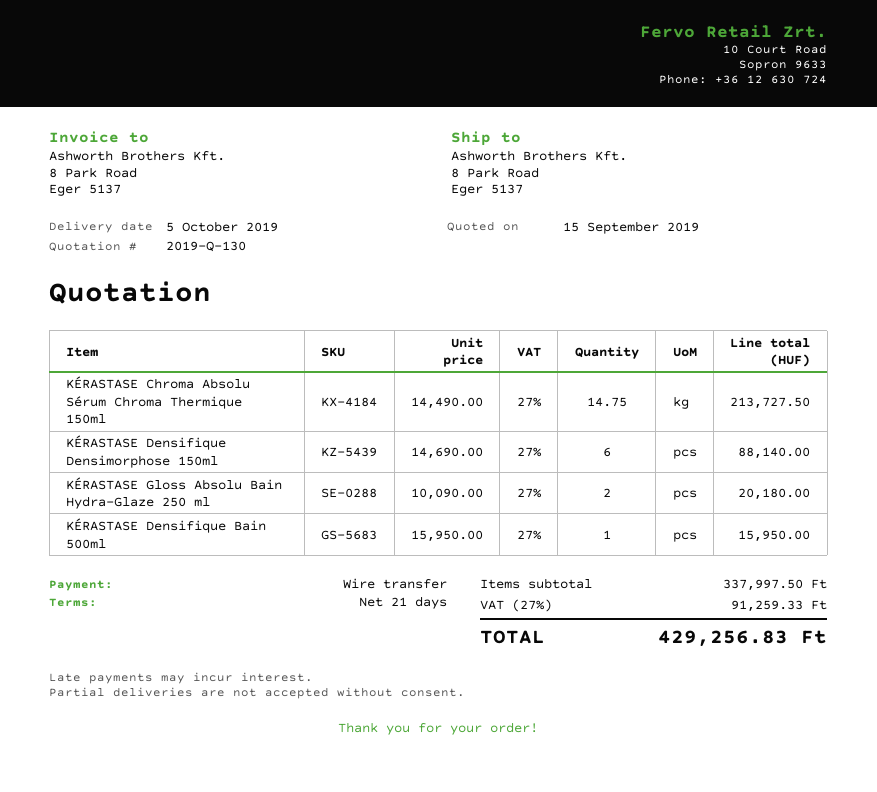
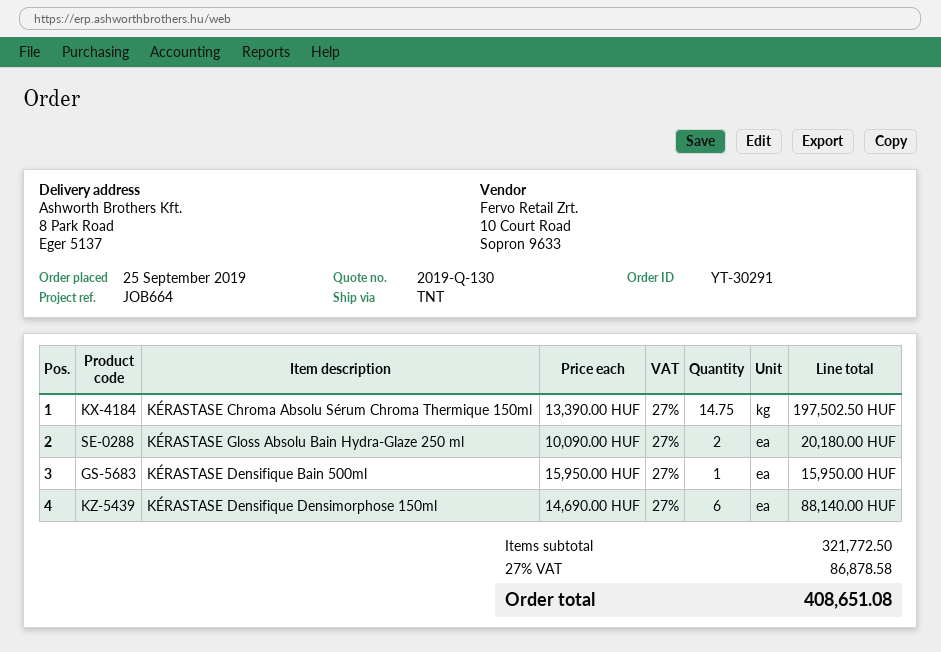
KÉRASTASE Chroma Absolu Sérum Chroma Thermique 150ml: 14.75 x 14490.00 = 213727.50 -> 14.75 x 13390.00 = 197502.50
subtotal: 337997.50 -> 321772.50
tax: 27% = 91259.33 -> 27% = 86878.58
total: 429256.83 -> 408651.08

